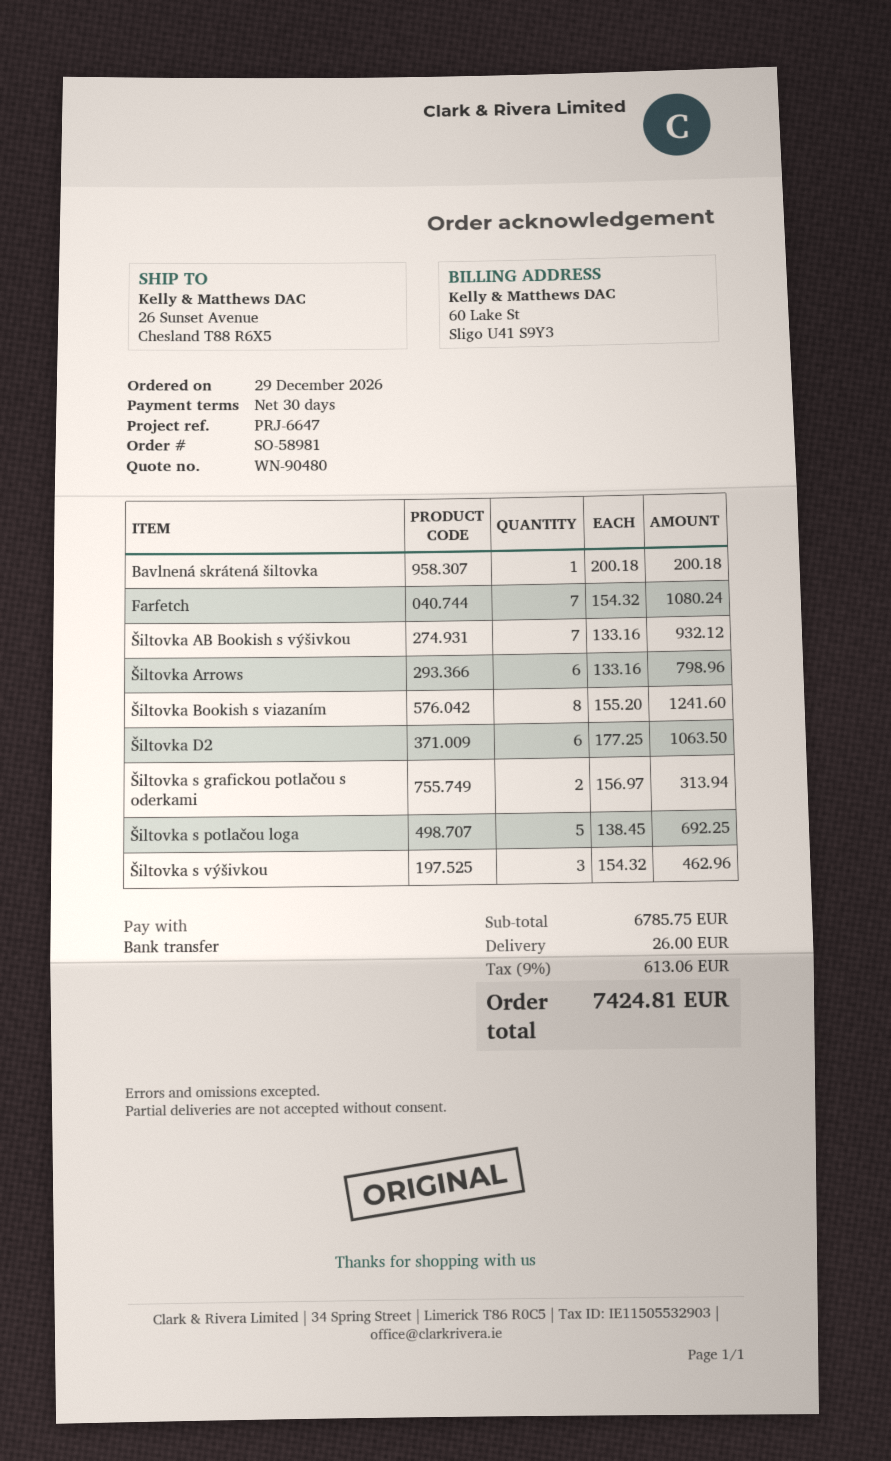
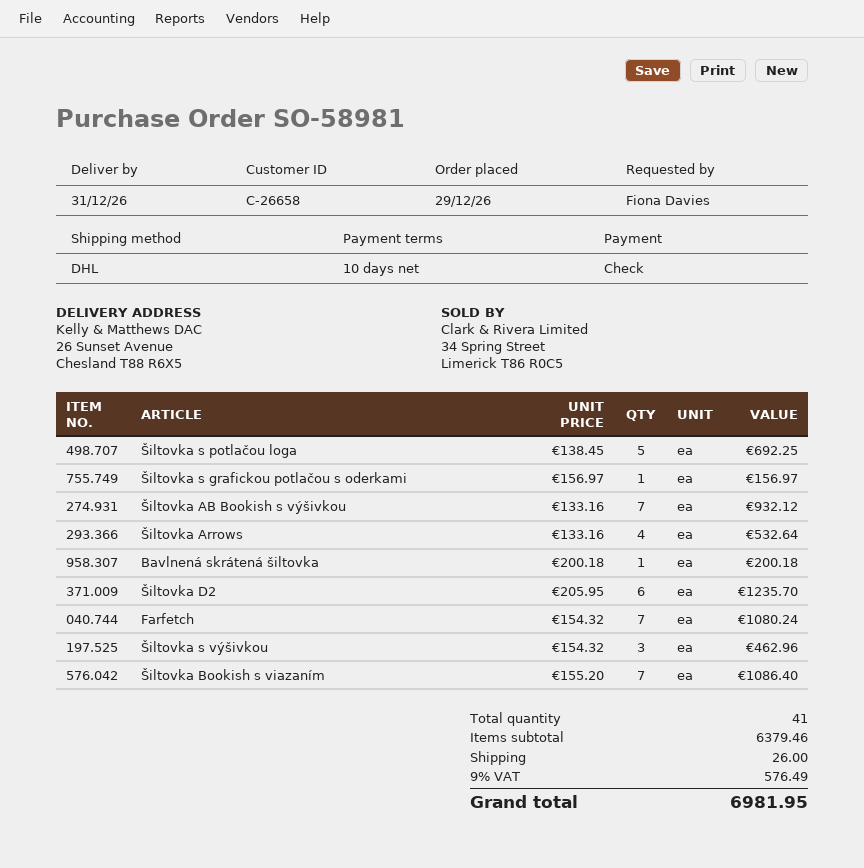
payment terms: 30 days -> 10 days
payment method: bank transfer -> cheque
Šiltovka Arrows: 6 x 133.16 = 798.96 -> 4 x 133.16 = 532.64
Šiltovka Bookish s viazaním: 8 x 155.20 = 1241.60 -> 7 x 155.20 = 1086.40
Šiltovka D2: 6 x 177.25 = 1063.50 -> 6 x 205.95 = 1235.70
Šiltovka s grafickou potlačou s oderkami: 2 x 156.97 = 313.94 -> 1 x 156.97 = 156.97
subtotal: 6785.75 -> 6379.46
tax: 9% = 613.06 -> 9% = 576.49
total: 7424.81 -> 6981.95

